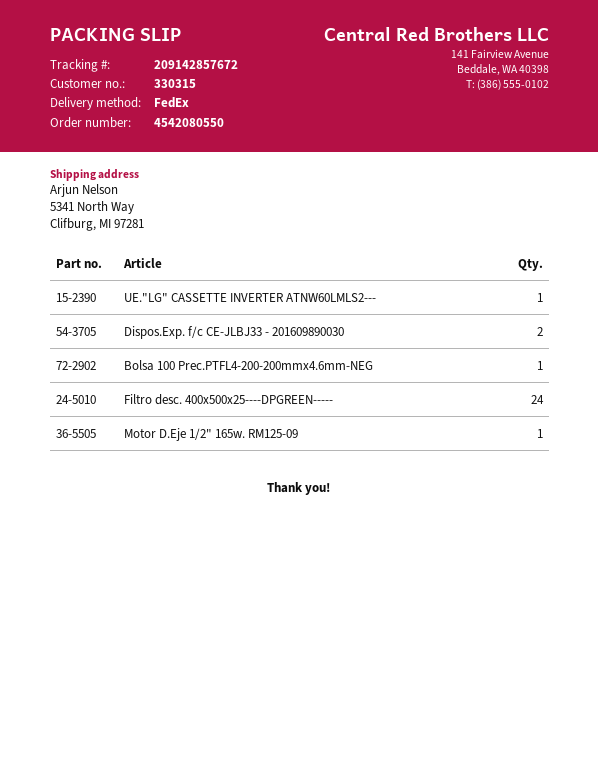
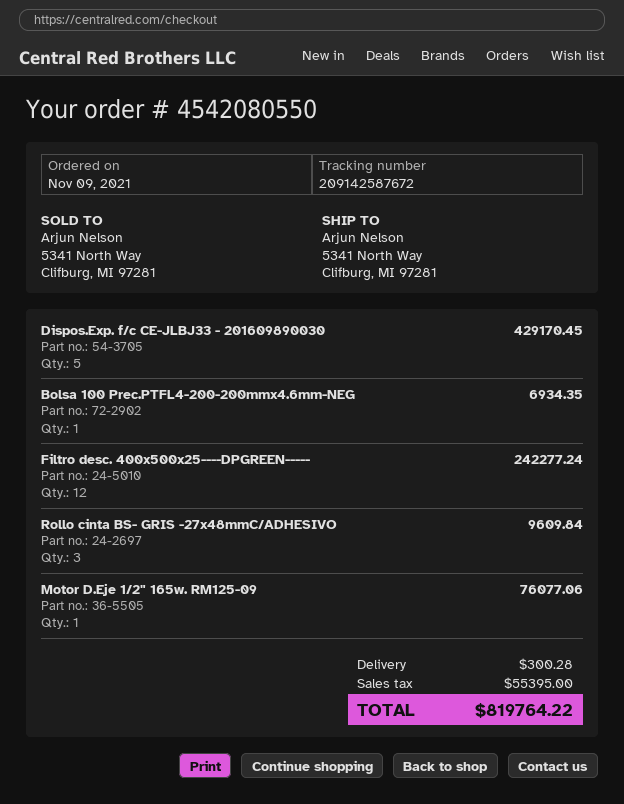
tracking number: 209142857672 -> 209142587672
UE."LG" CASSETTE INVERTER ATNW60LMLS2---: 1 -> none
Dispos.Exp. f/c CE-JLBJ33 - 201609890030: 2 -> 5
Filtro desc. 400x500x25----DPGREEN-----: 24 -> 12
Rollo cinta BS- GRIS -27x48mmC/ADHESIVO: none -> 3

